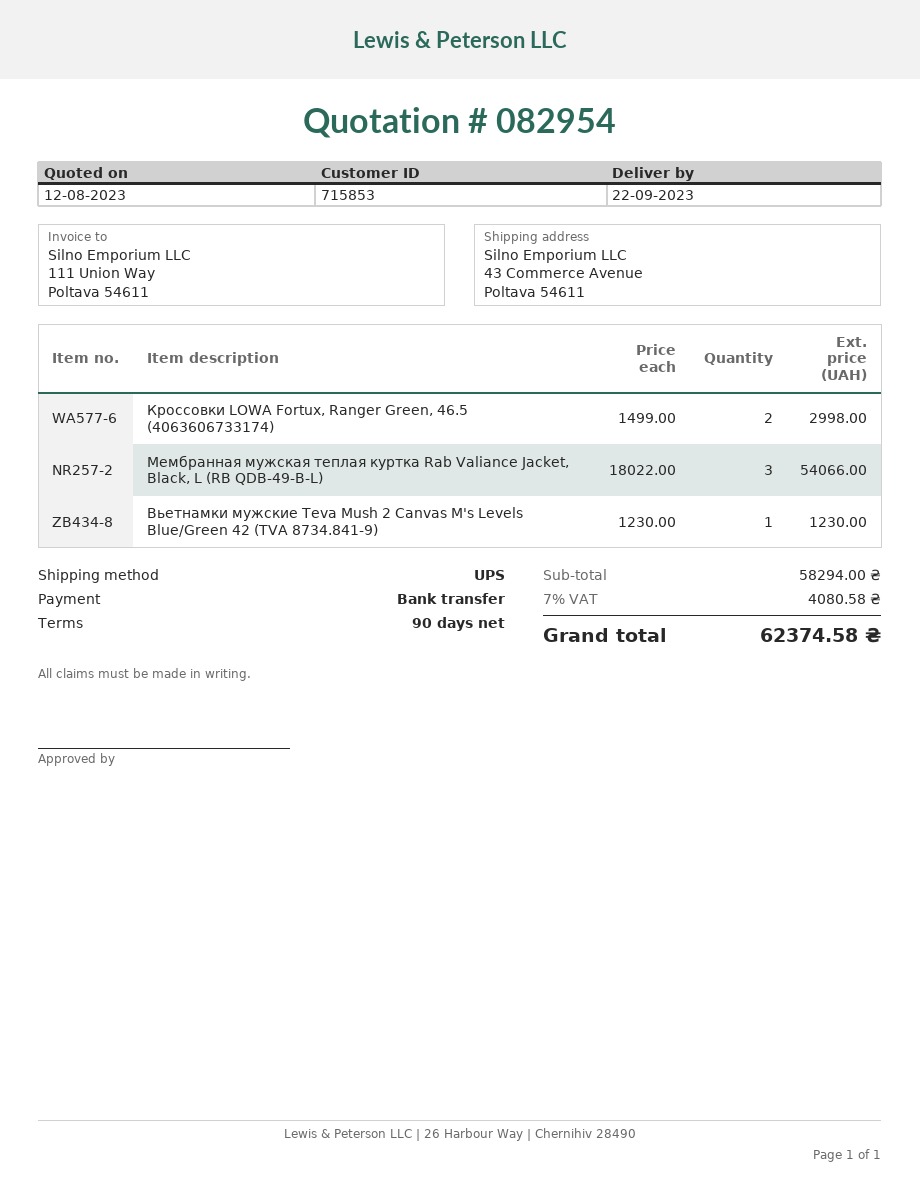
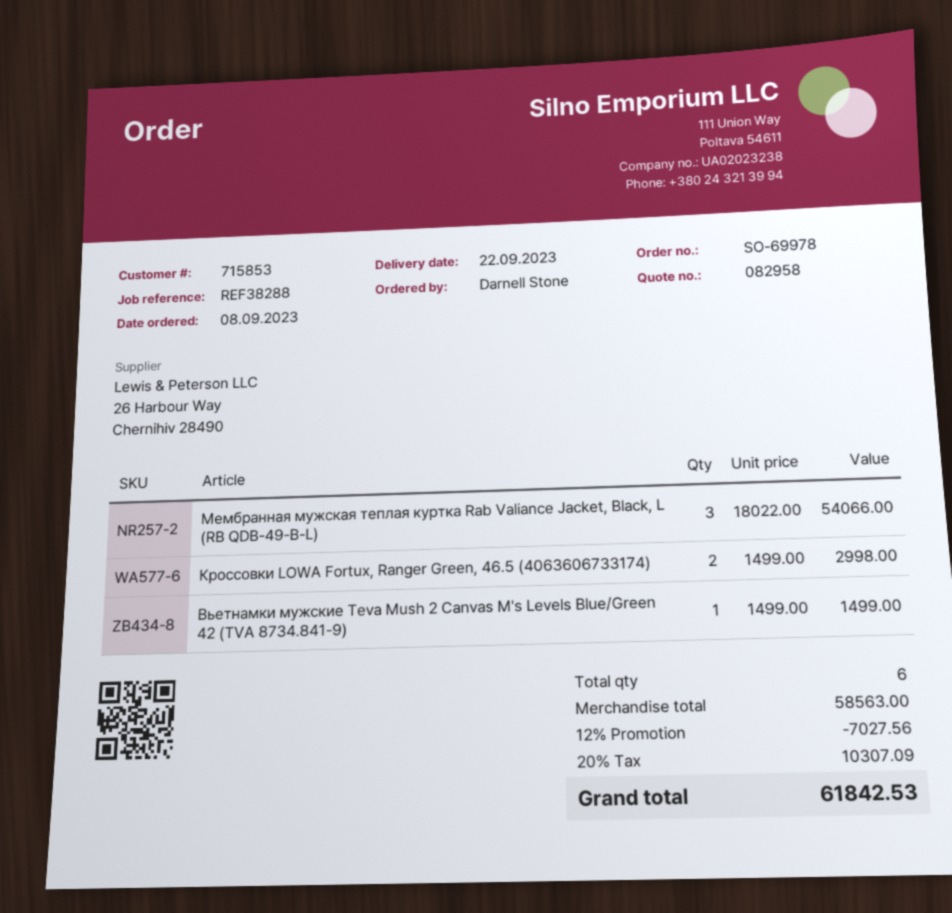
quote number: 082954 -> 082958
Вьетнамки мужские Teva Mush 2 Canvas M's Levels Blue/Green 42 (TVA 8734.841-9): 1 x 1230.00 = 1230.00 -> 1 x 1499.00 = 1499.00
subtotal: 58294.00 -> 58563.00
discount: none -> 12% = 7027.56
tax: 7% = 4080.58 -> 20% = 10307.09
total: 62374.58 -> 61842.53

